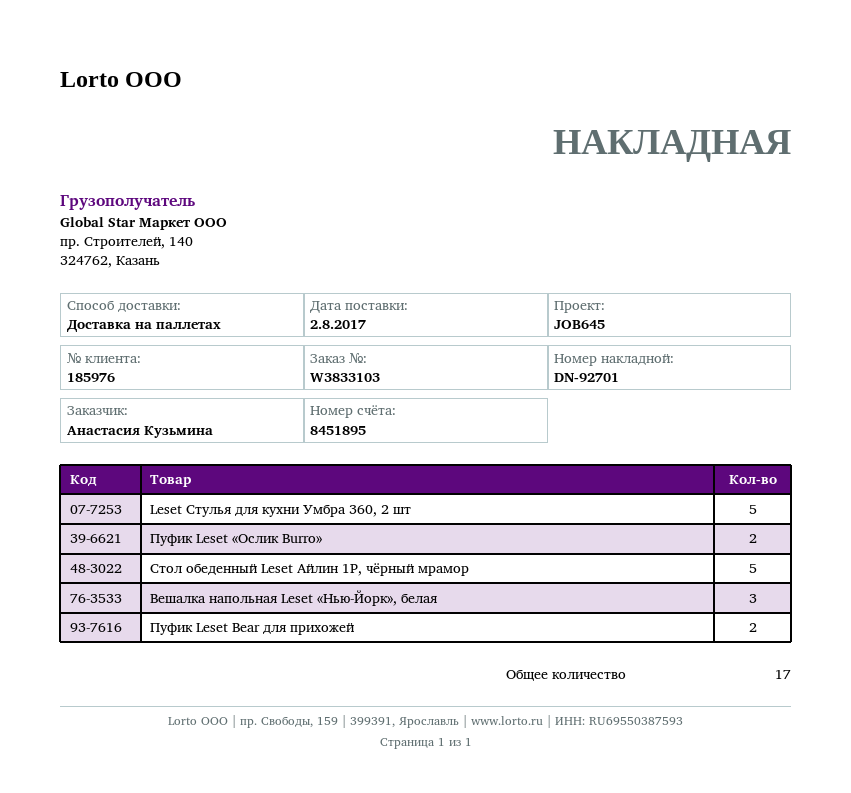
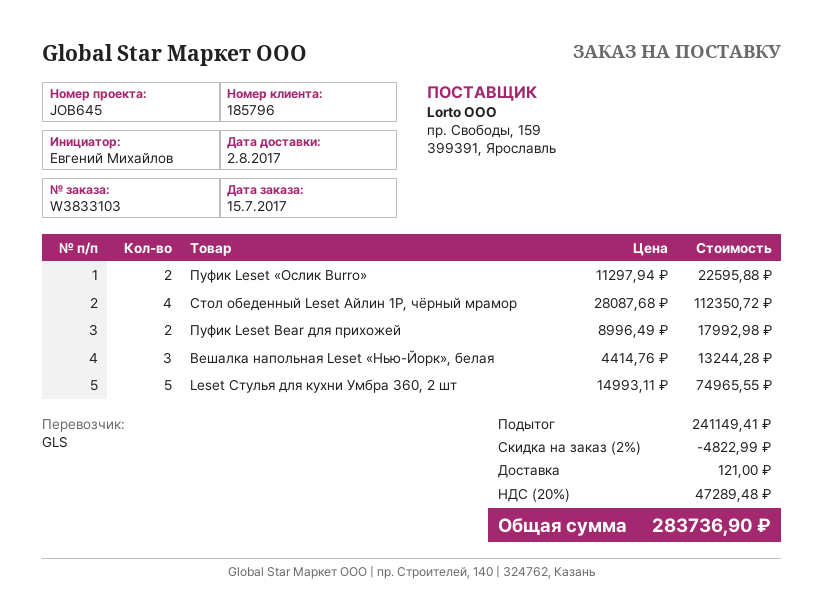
customer number: 185976 -> 185796
ordered by: Анастасия Кузьмина -> Евгений Михайлов
shipping method: pallet freight -> GLS
Стол обеденный Leset Айлин 1Р, чёрный мрамор: 5 -> 4

